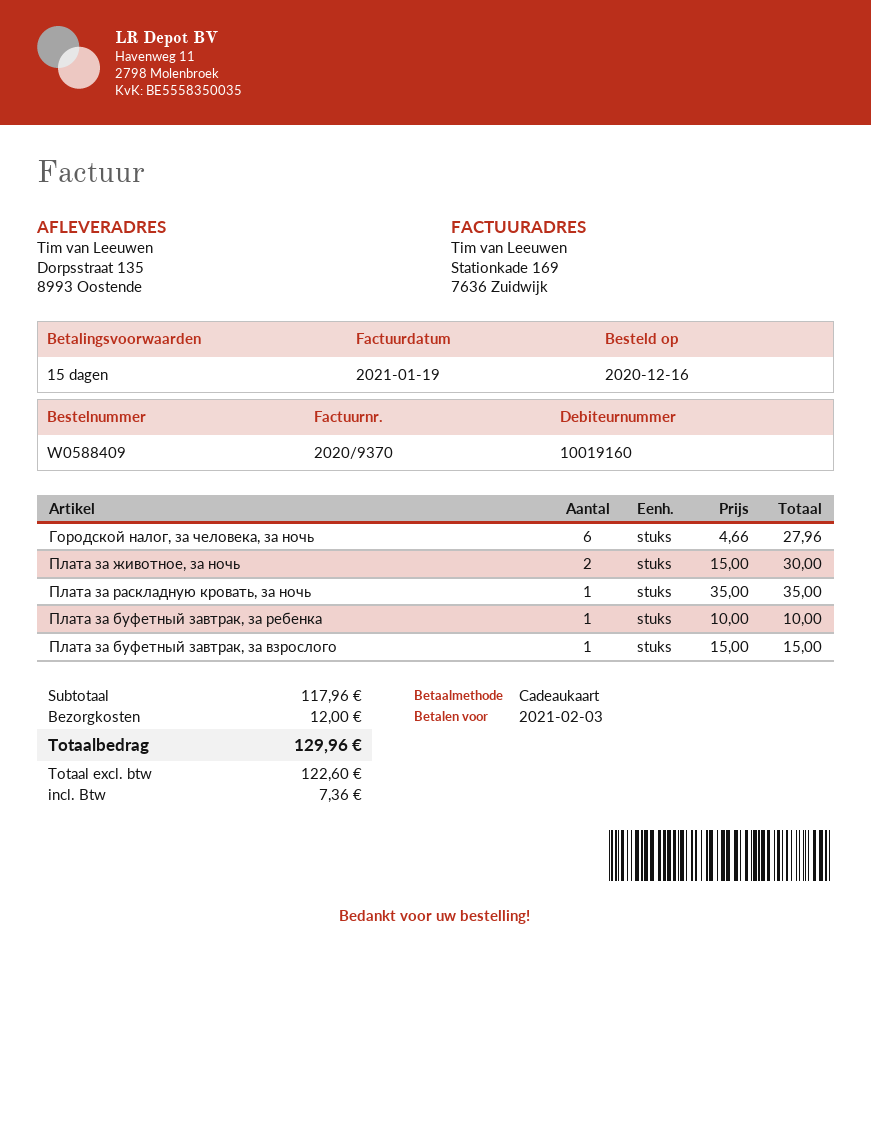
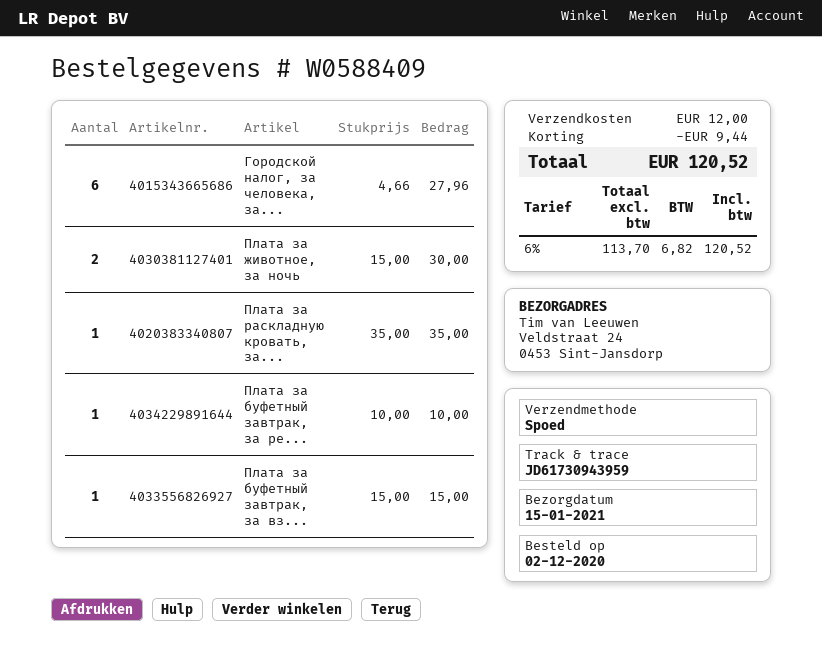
order date: 2020-12-16 -> 2020-12-02
ship to: Dorpsstraat 135, 8993 Oostende -> Veldstraat 24, 0453 Sint-Jansdorp
discount: none -> 9.44
net: 122.60 -> 113.70
tax: 7.36 -> 6.82
total: 129.96 -> 120.52

